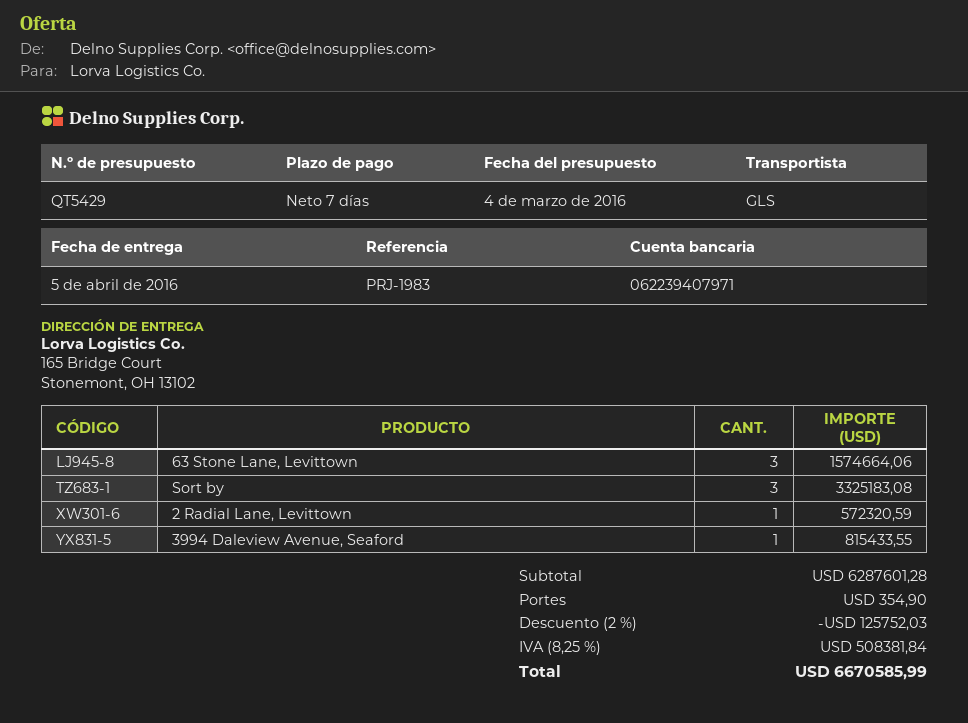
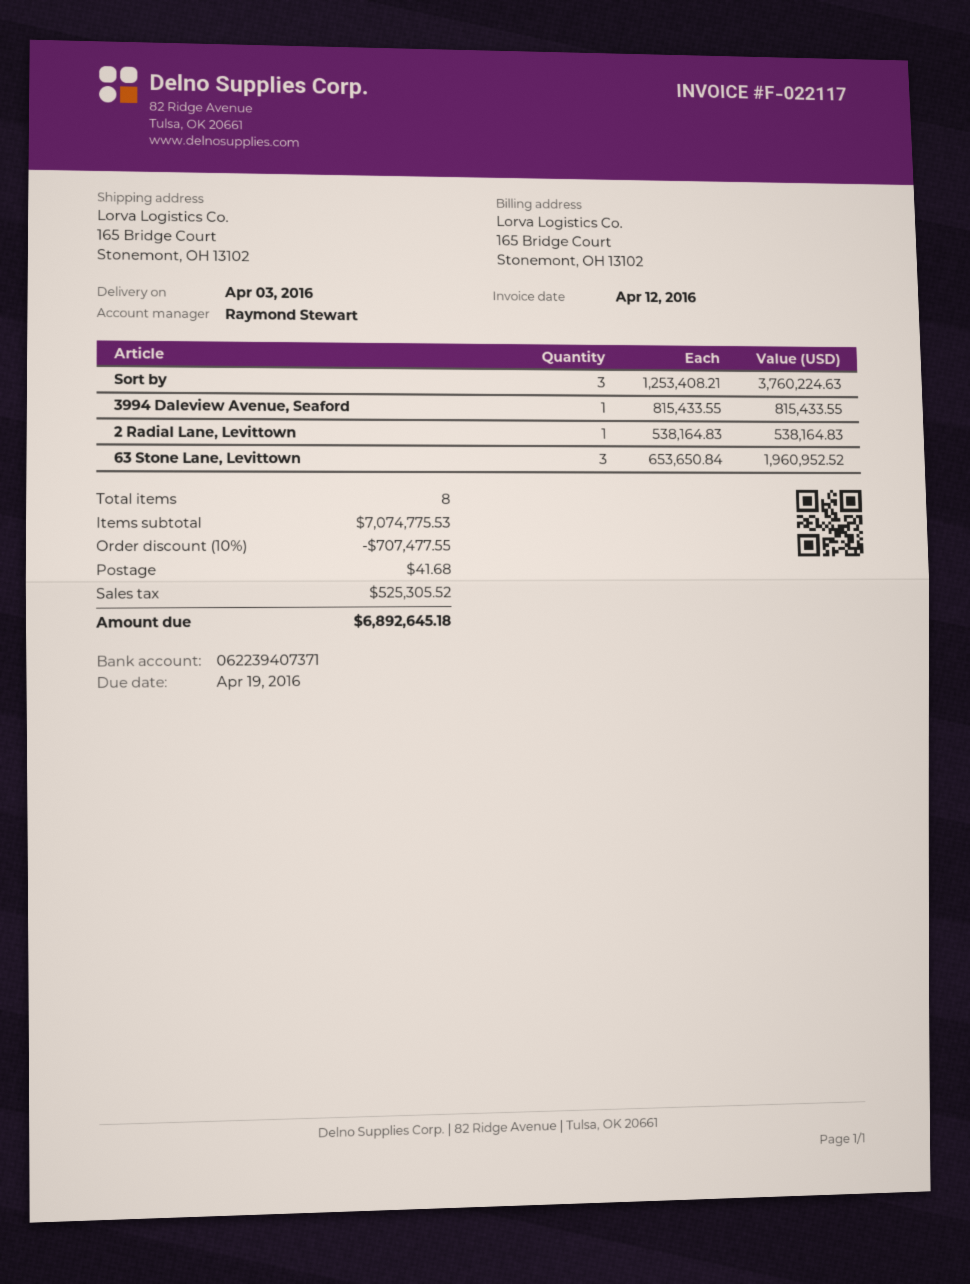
delivery date: 2016-04-05 -> 2016-04-03
bank account: 062239407971 -> 062239407371
63 Stone Lane, Levittown: 3 for 1574664.06 -> 3 for 1960952.52
Sort by: 3 for 3325183.08 -> 3 for 3760224.63
2 Radial Lane, Levittown: 1 for 572320.59 -> 1 for 538164.83
subtotal: 6287601.28 -> 7074775.53
discount: 2% = 125752.03 -> 10% = 707477.55
shipping: 354.90 -> 41.68
tax: 508381.84 -> 525305.52
total: 6670585.99 -> 6892645.18

